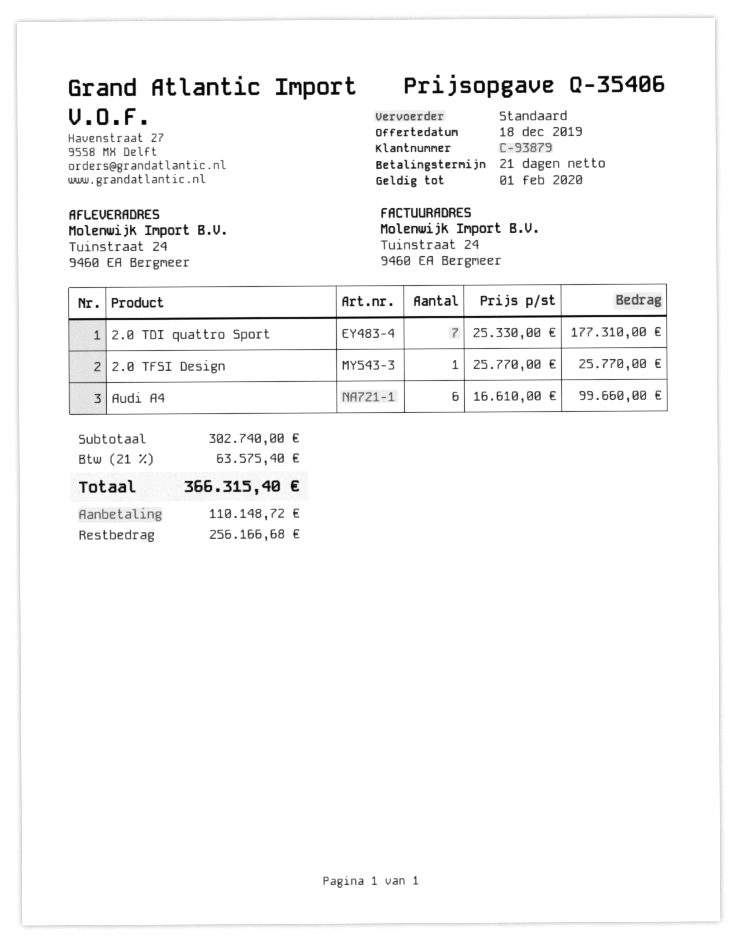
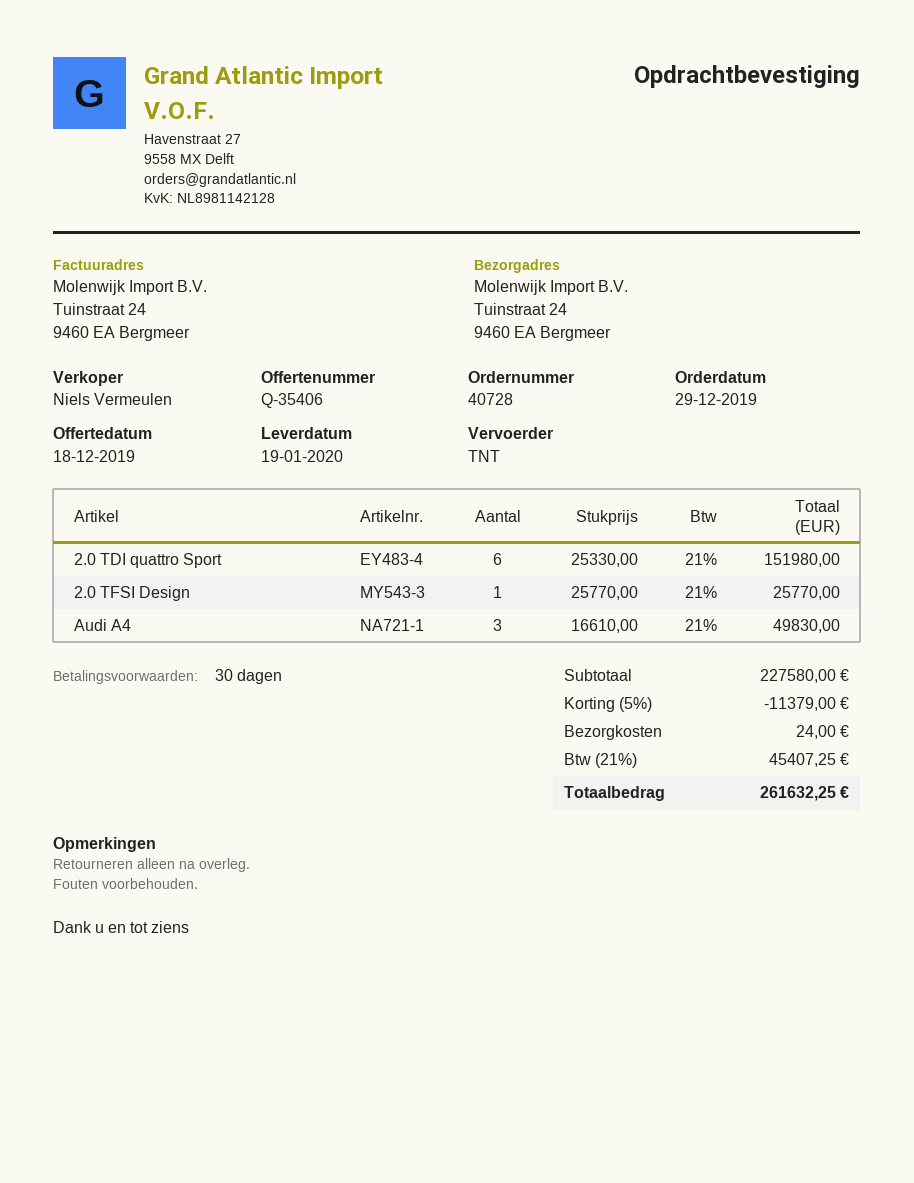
payment terms: 21 days -> 30 days
shipping method: standard -> TNT
2.0 TDI quattro Sport: 7 x 25330.00 = 177310.00 -> 6 x 25330.00 = 151980.00
Audi A4: 6 x 16610.00 = 99660.00 -> 3 x 16610.00 = 49830.00
subtotal: 302740.00 -> 227580.00
discount: none -> 5% = 11379.00
shipping: none -> 24.00
tax: 21% = 63575.40 -> 21% = 45407.25
total: 366315.40 -> 261632.25

